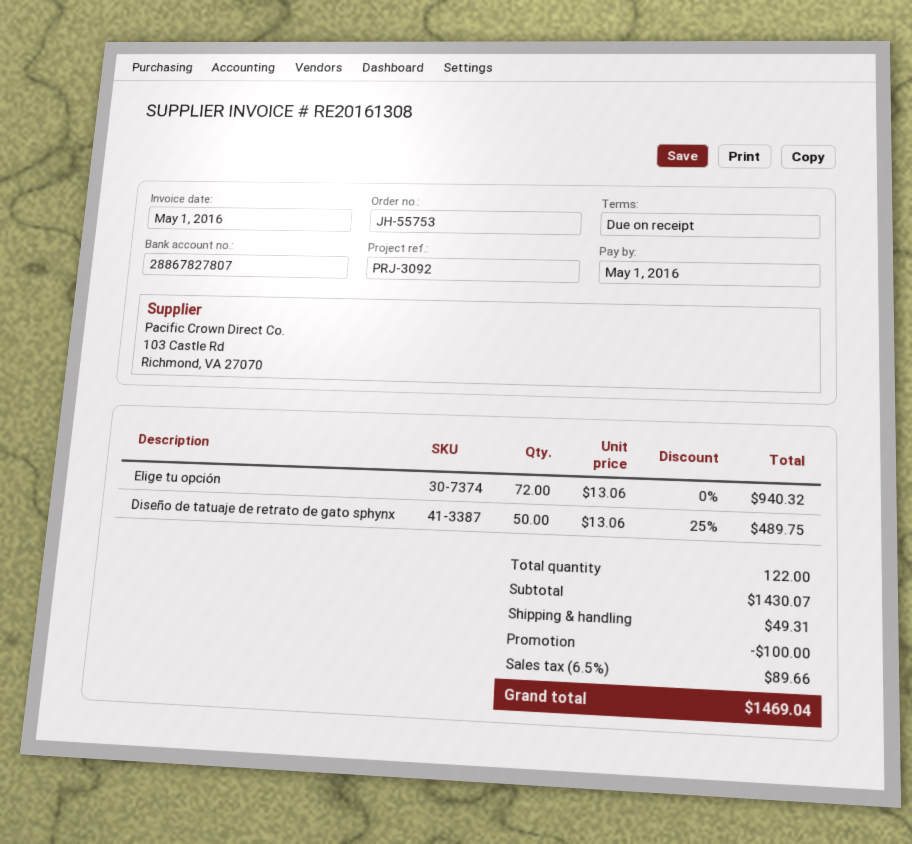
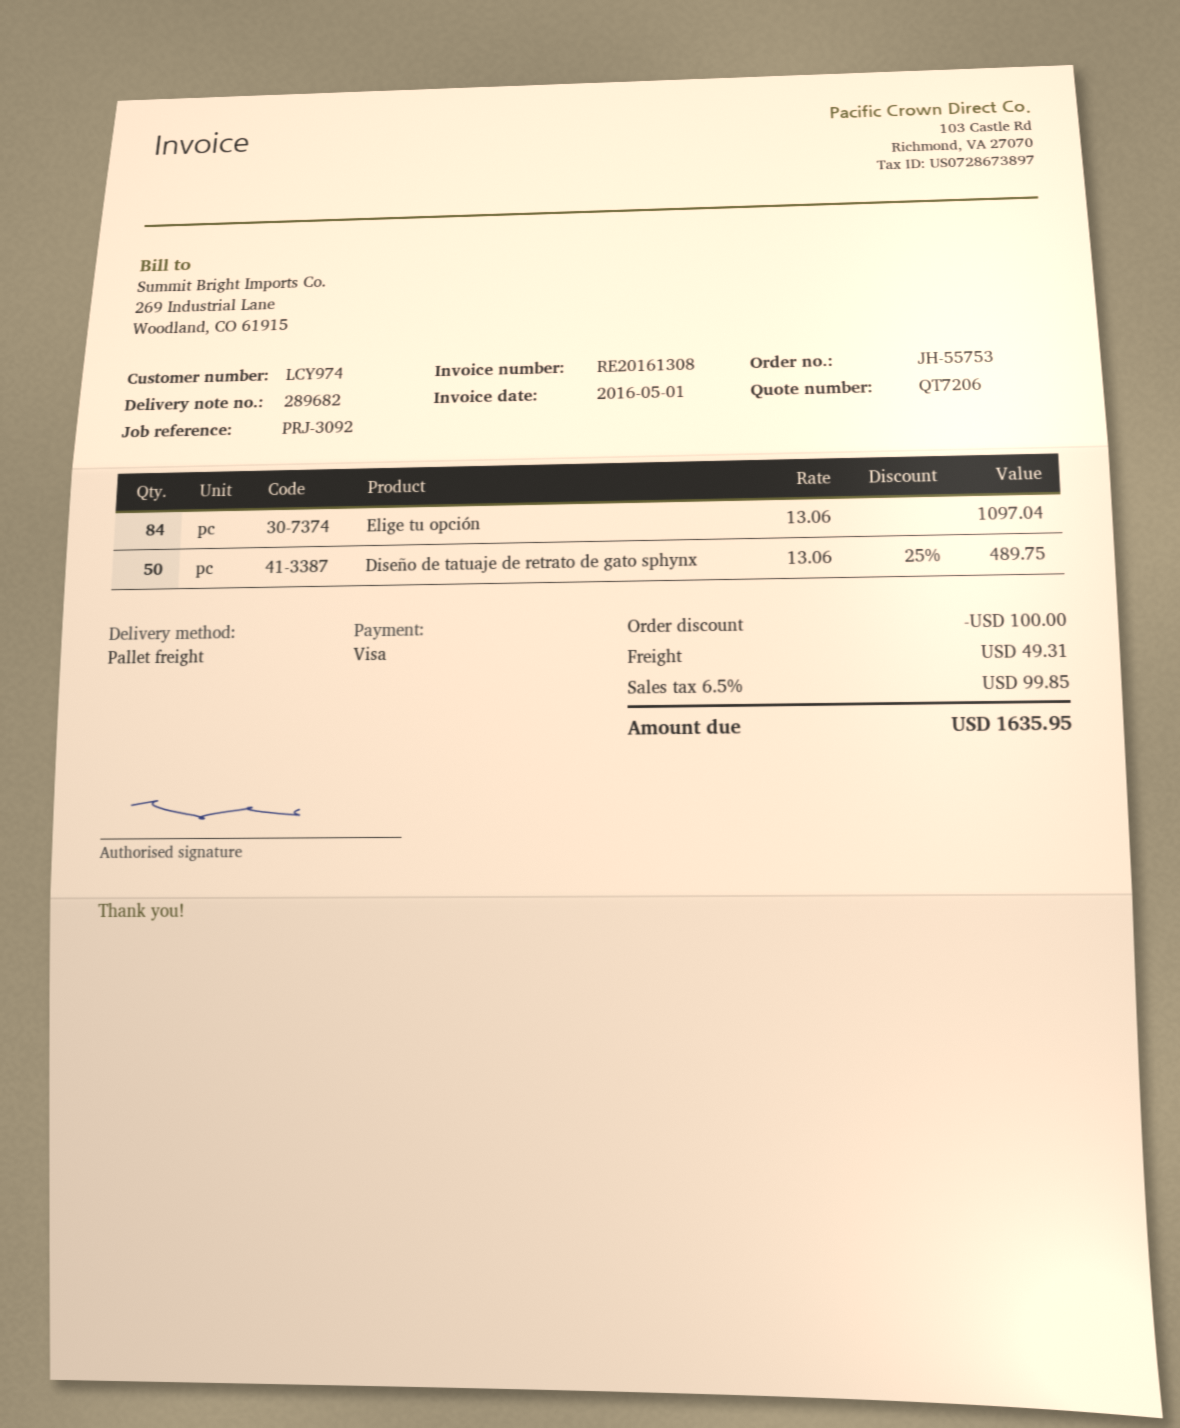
Elige tu opción: 72 x 13.06 = 940.32 -> 84 x 13.06 = 1097.04
tax: 6.5% = 89.66 -> 6.5% = 99.85
total: 1469.04 -> 1635.95

